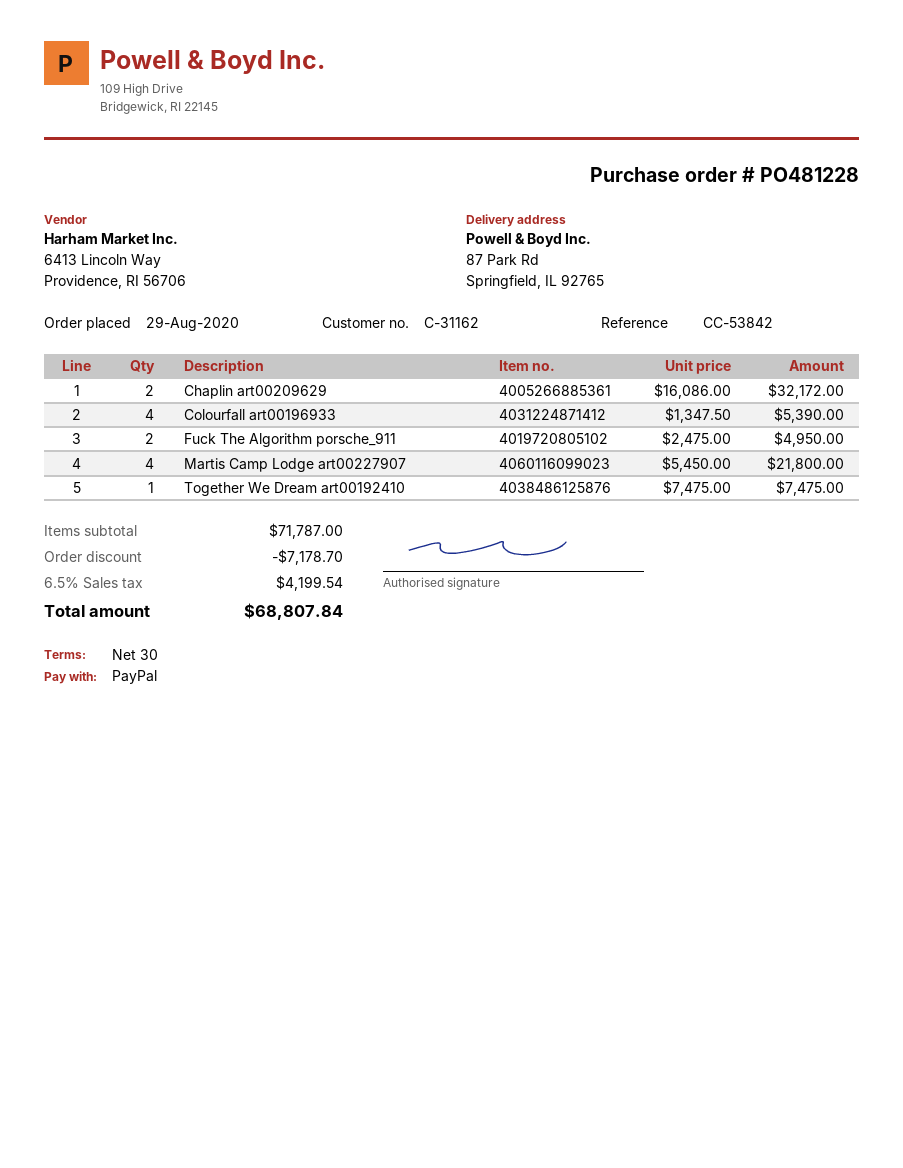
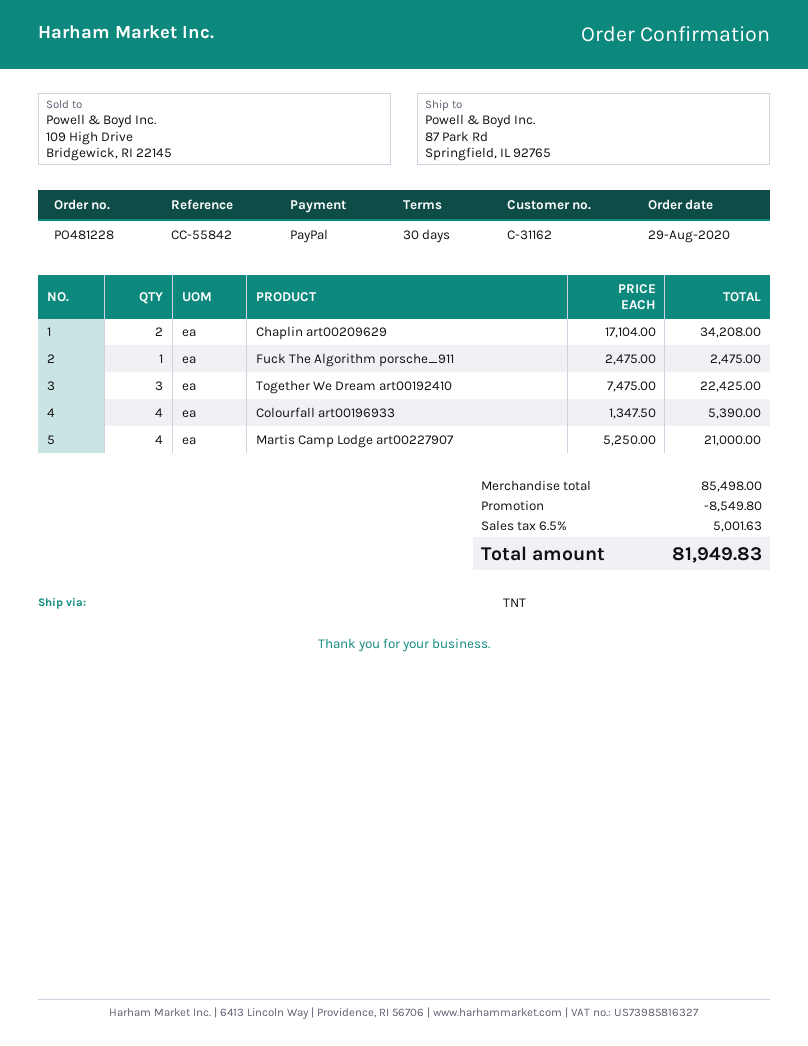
reference: CC-53842 -> CC-55842
Chaplin art00209629: 2 x 16086.00 = 32172.00 -> 2 x 17104.00 = 34208.00
Fuck The Algorithm porsche_911: 2 x 2475.00 = 4950.00 -> 1 x 2475.00 = 2475.00
Martis Camp Lodge art00227907: 4 x 5450.00 = 21800.00 -> 4 x 5250.00 = 21000.00
Together We Dream art00192410: 1 x 7475.00 = 7475.00 -> 3 x 7475.00 = 22425.00
subtotal: 71787.00 -> 85498.00
discount: 7178.70 -> 8549.80
tax: 6.5% = 4199.54 -> 6.5% = 5001.63
total: 68807.84 -> 81949.83

